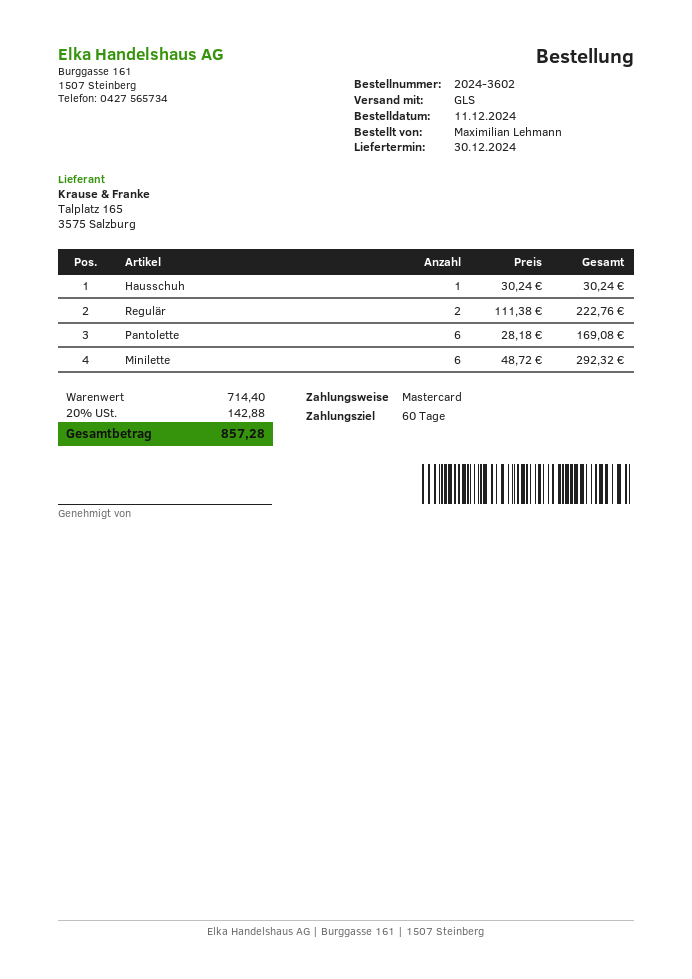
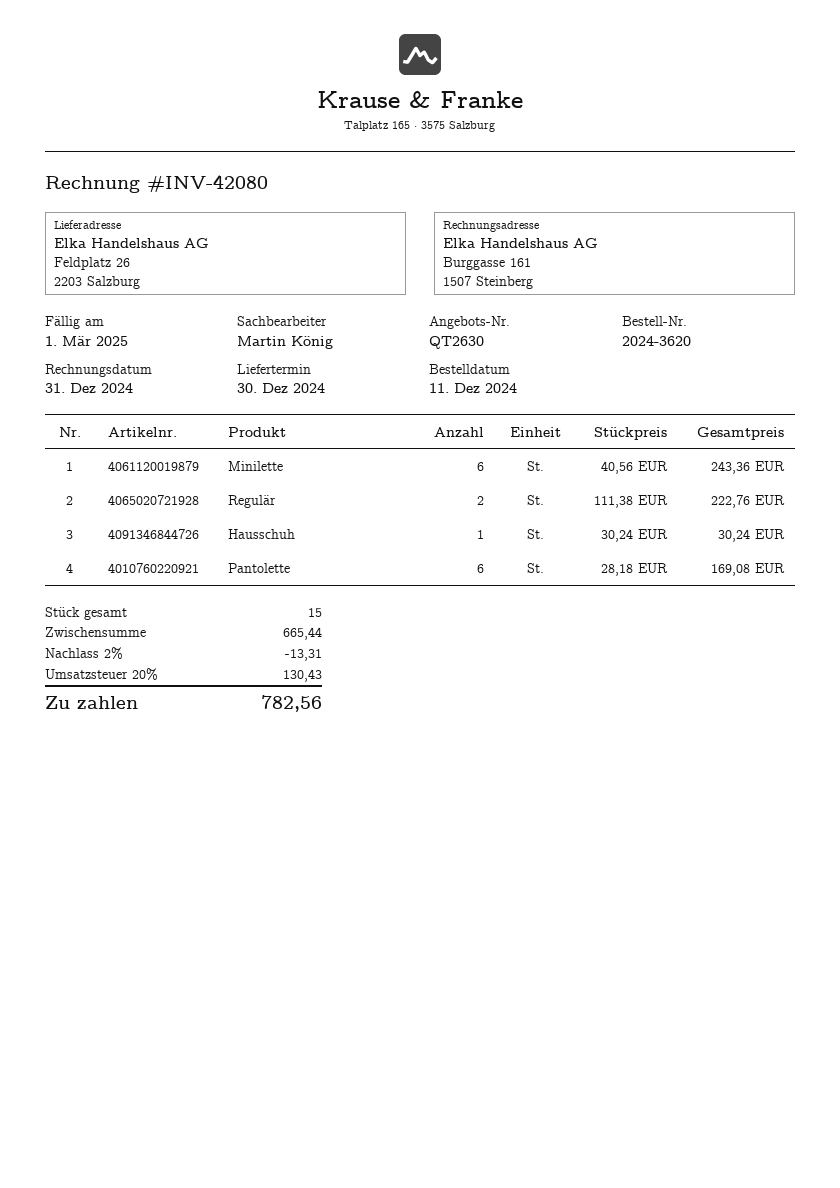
order number: 2024-3602 -> 2024-3620
Minilette: 6 x 48.72 = 292.32 -> 6 x 40.56 = 243.36
subtotal: 714.40 -> 665.44
discount: none -> 2% = 13.31
tax: 20% = 142.88 -> 20% = 130.43
total: 857.28 -> 782.56

